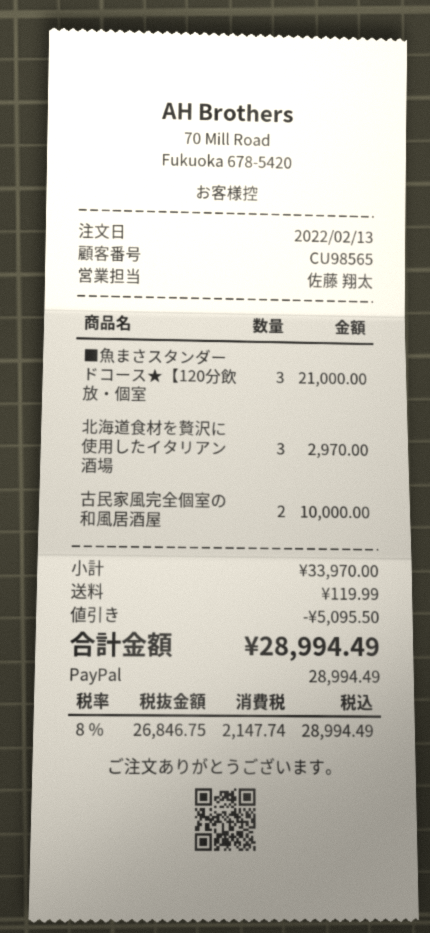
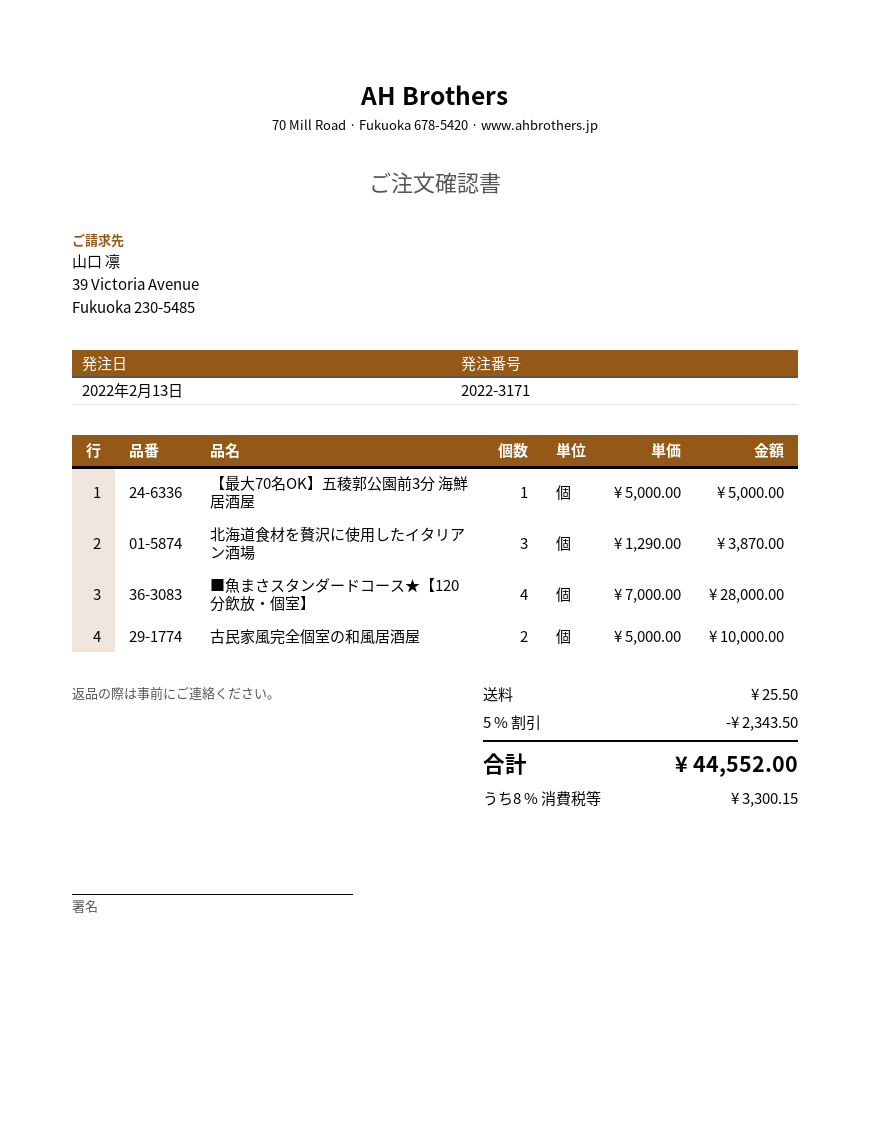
■魚まさスタンダードコース★【120分飲放・個室: 3 for 21000.00 -> 4 for 28000.00
北海道食材を贅沢に使用したイタリアン酒場: 3 for 2970.00 -> 3 for 3870.00
【最大70名OK】五稜郭公園前3分 海鮮居酒屋: none -> 1 for 5000.00
discount: 5095.50 -> 2343.50
shipping: 119.99 -> 25.50
tax: 8% = 2147.74 -> 8% = 3300.15
total: 28994.49 -> 44552.00

